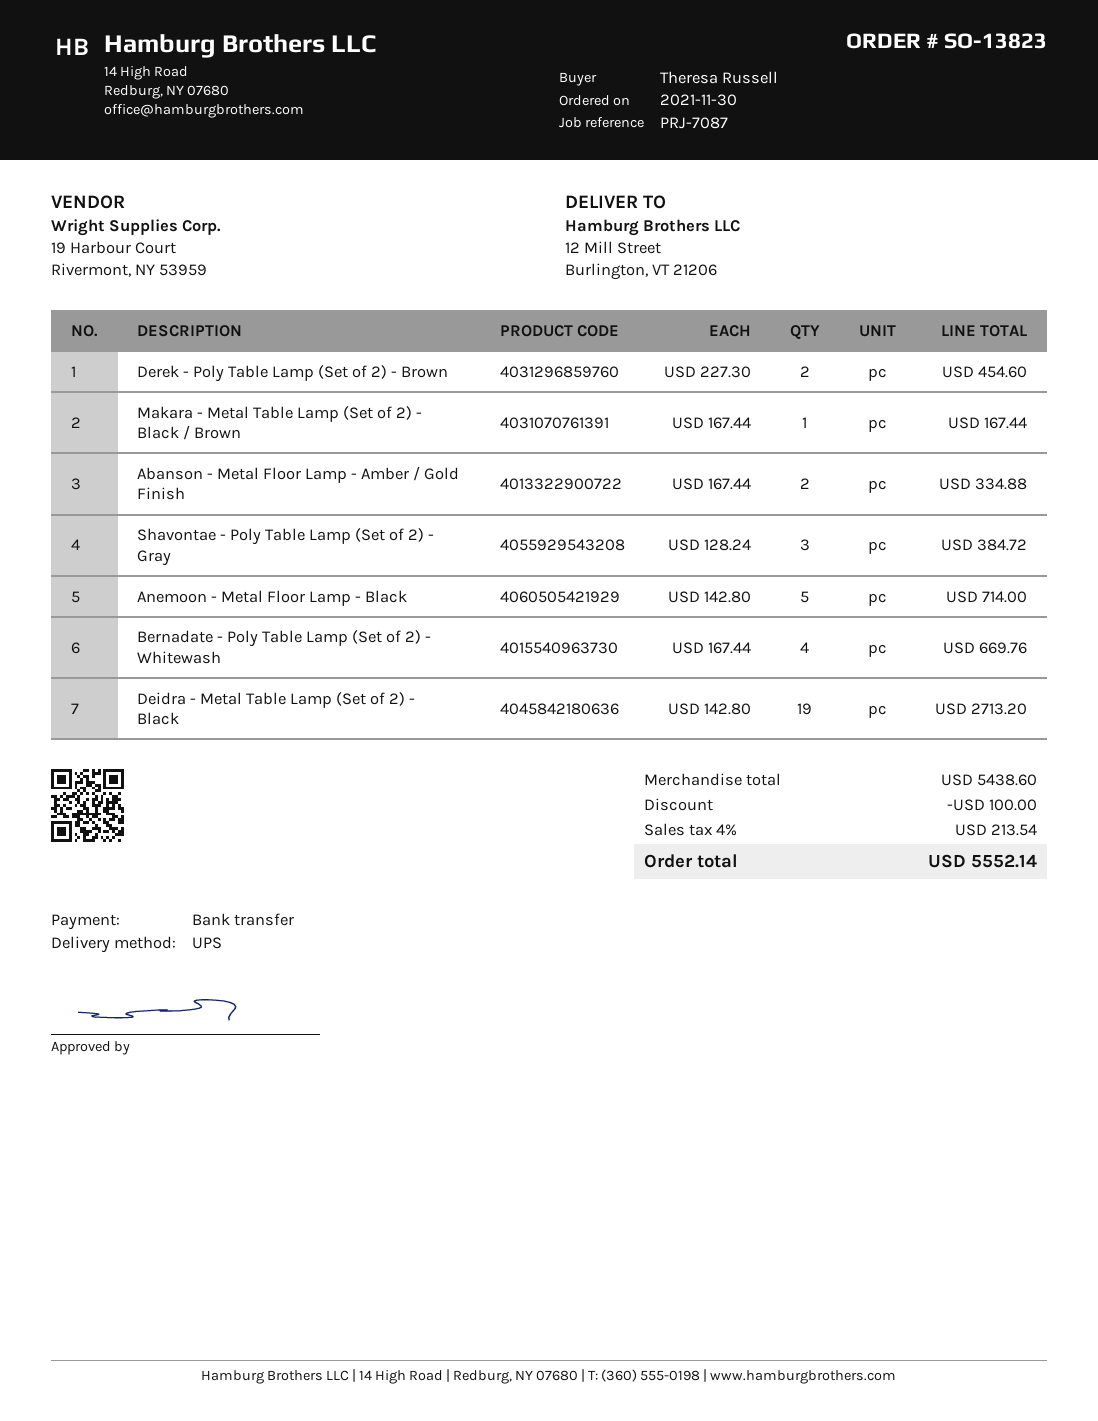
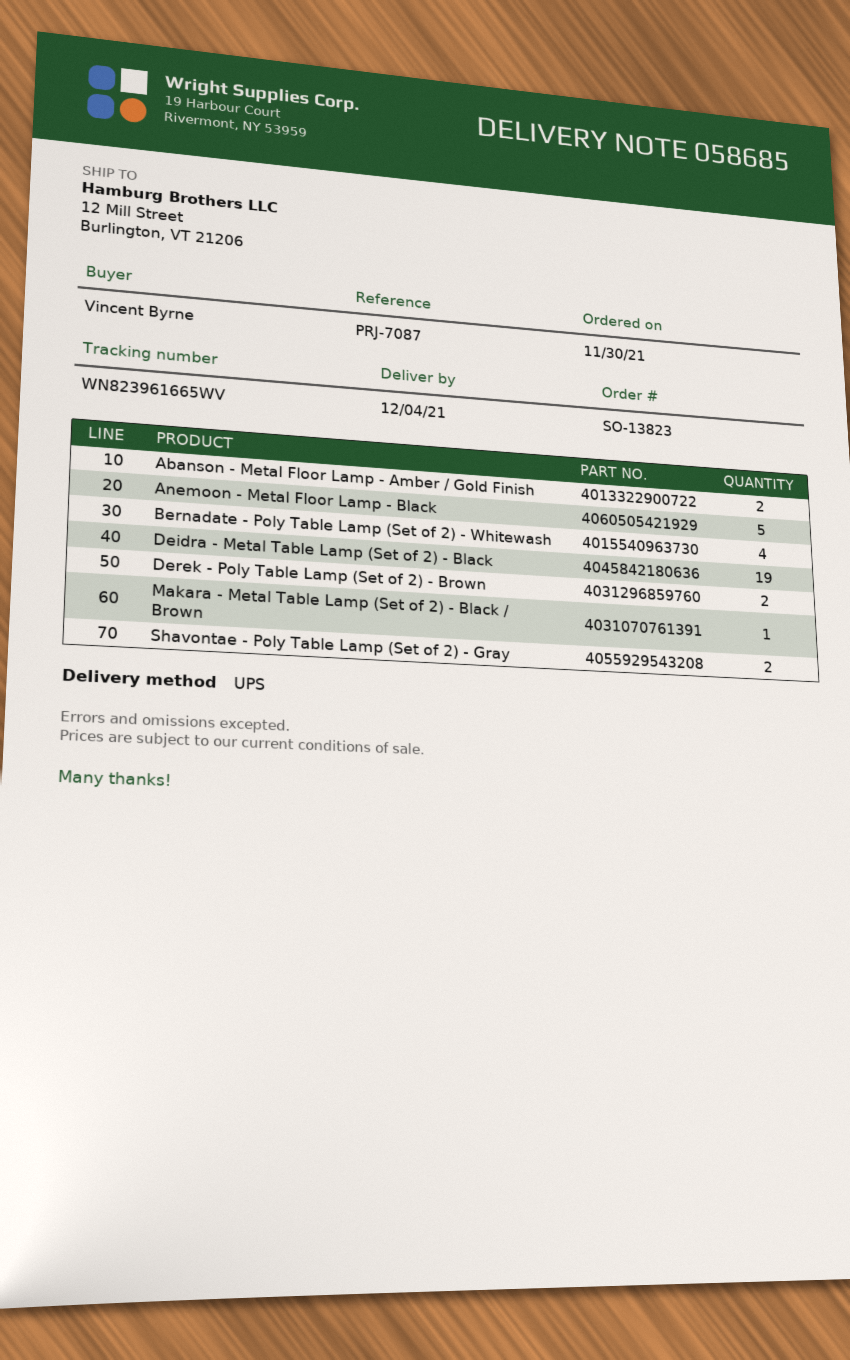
ordered by: Theresa Russell -> Vincent Byrne
Shavontae - Poly Table Lamp (Set of 2) - Gray: 3 -> 2

